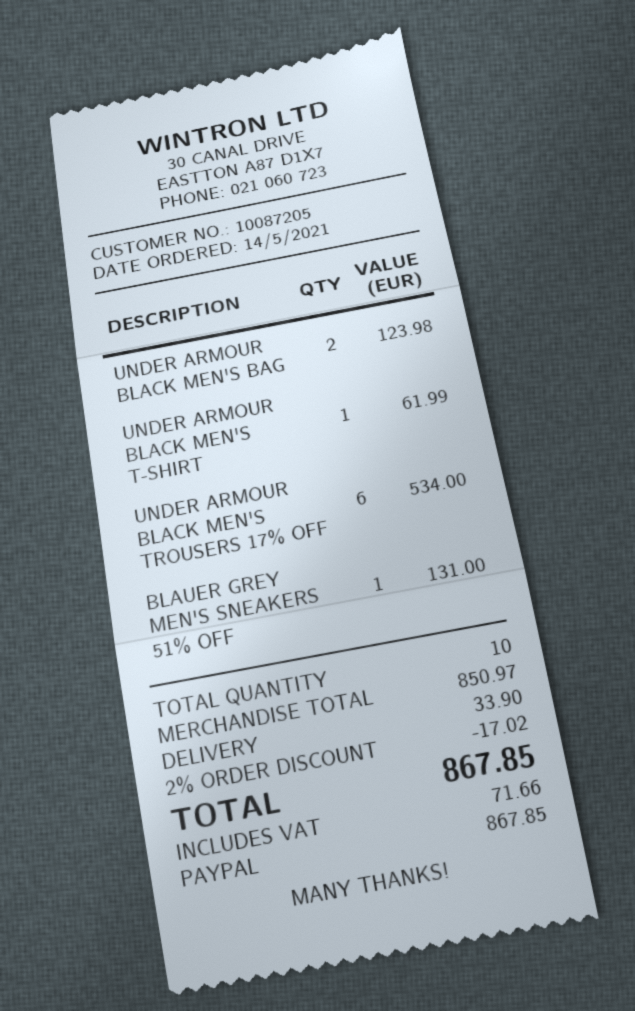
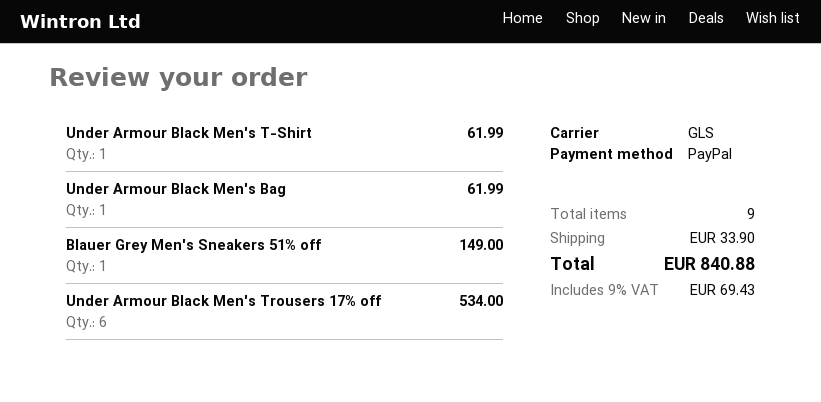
UNDER ARMOUR BLACK MEN'S BAG: 2 for 123.98 -> 1 for 61.99
BLAUER GREY MEN'S SNEAKERS 51% OFF: 1 for 131.00 -> 1 for 149.00
total quantity: 10 -> 9
discount: 2% = 17.02 -> none
tax: 71.66 -> 69.43
total: 867.85 -> 840.88

